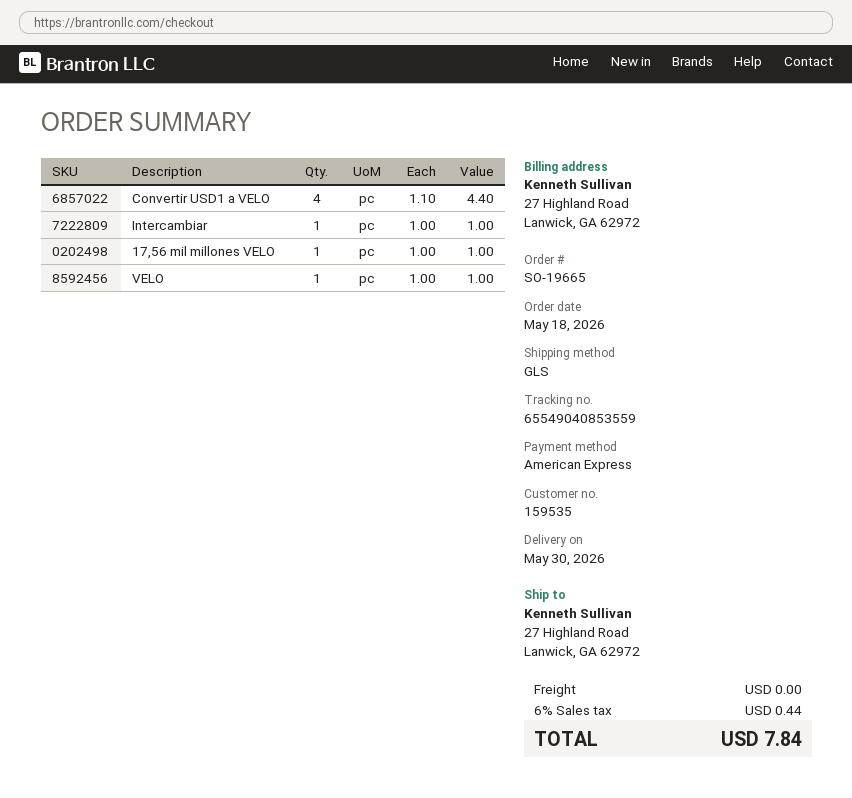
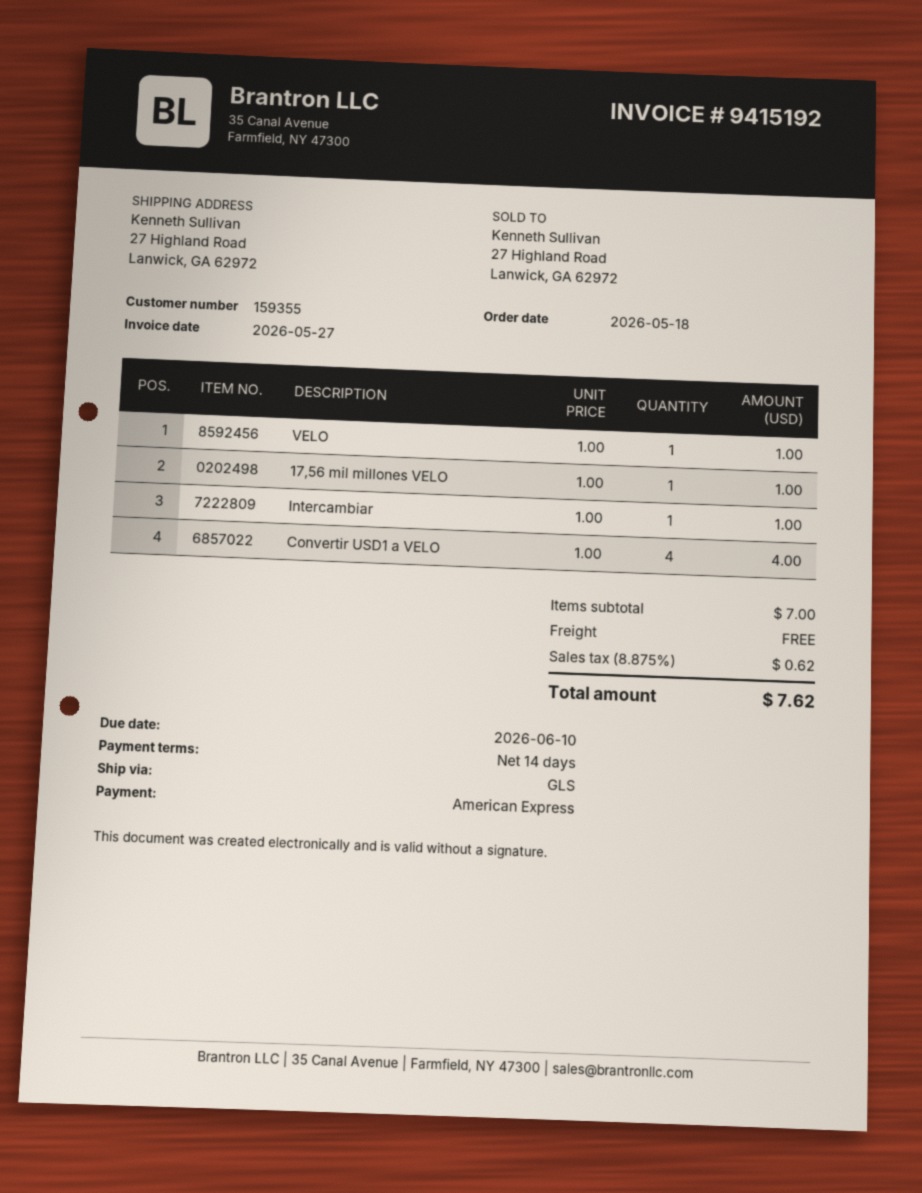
customer number: 159535 -> 159355
Convertir USD1 a VELO: 4 x 1.10 = 4.40 -> 4 x 1.00 = 4.00
tax: 6% = 0.44 -> 8.875% = 0.62
total: 7.84 -> 7.62

